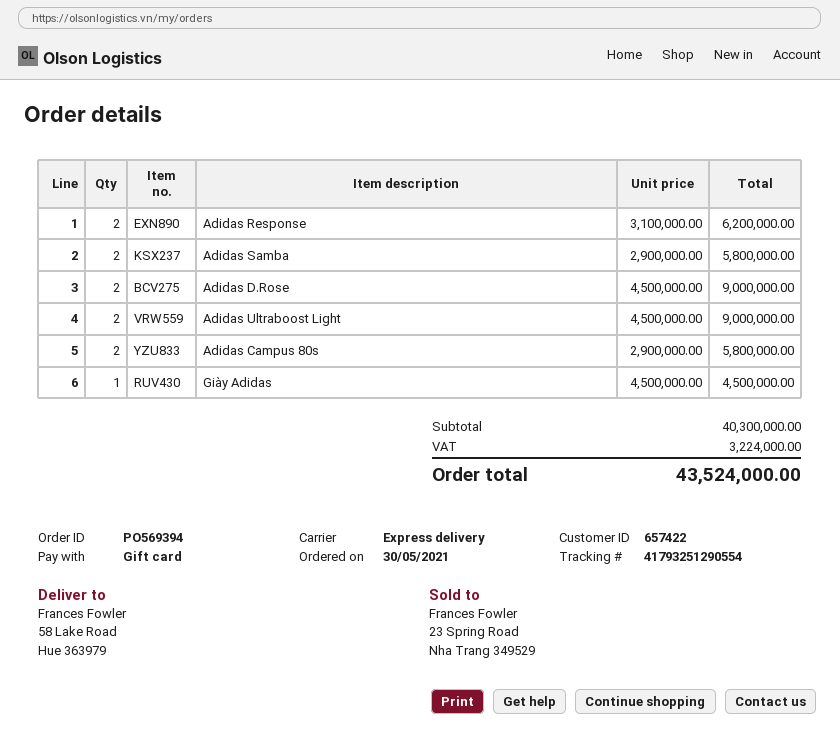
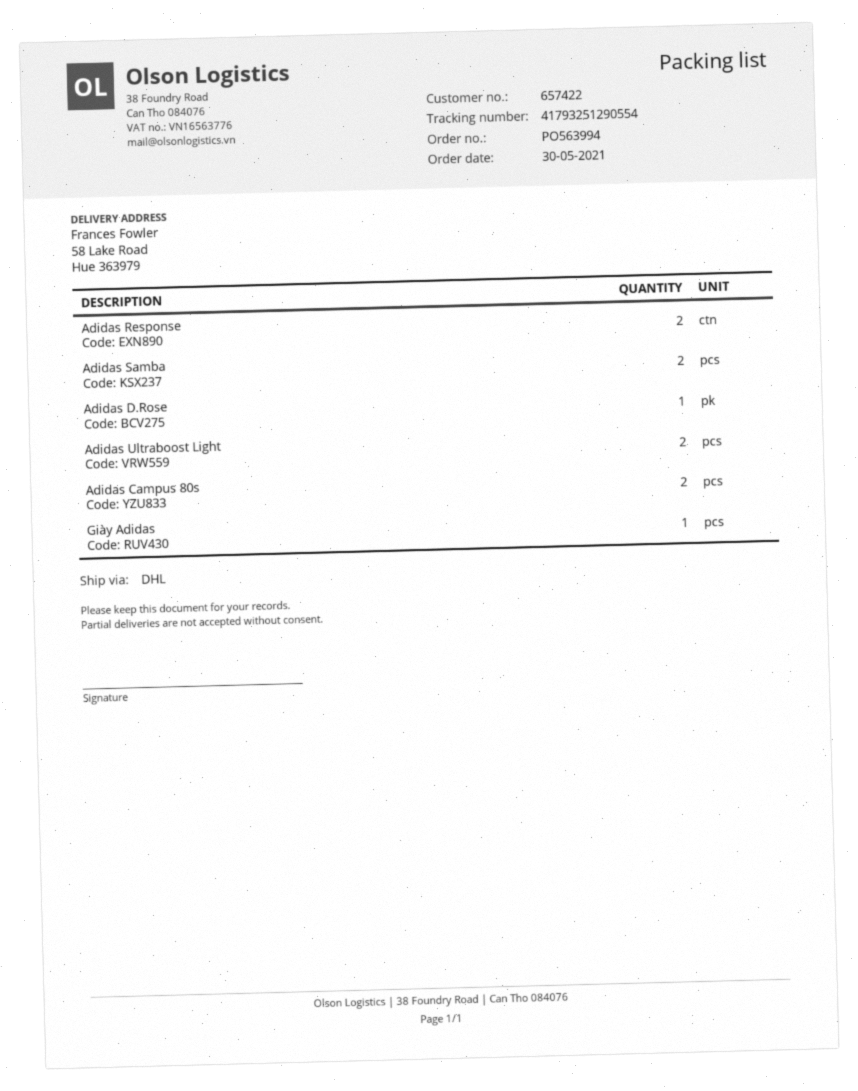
order number: PO569394 -> PO563994
shipping method: express -> DHL
Adidas D.Rose: 2 -> 1

